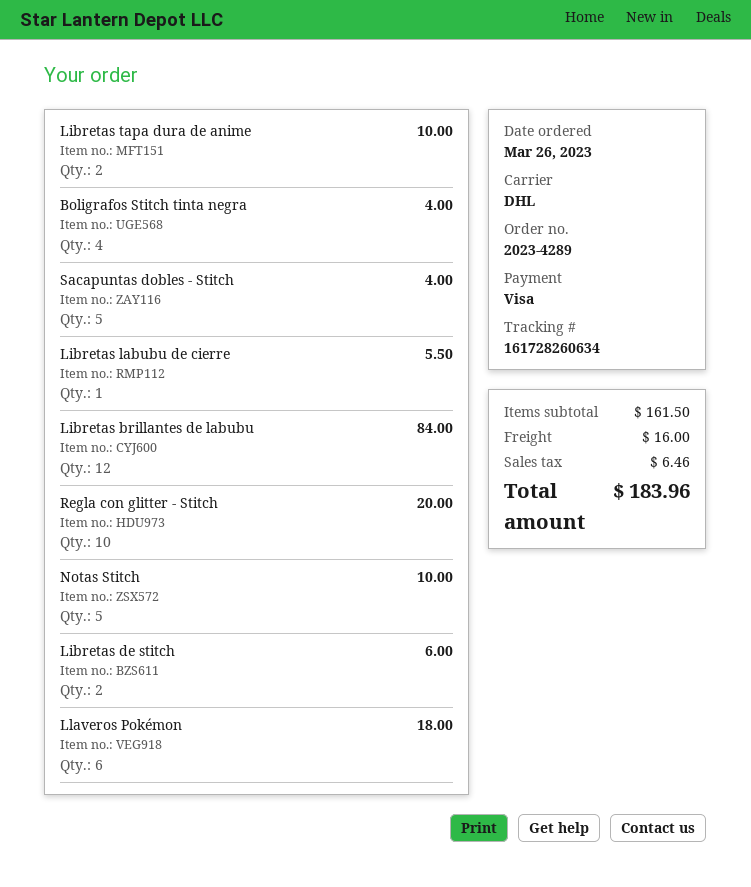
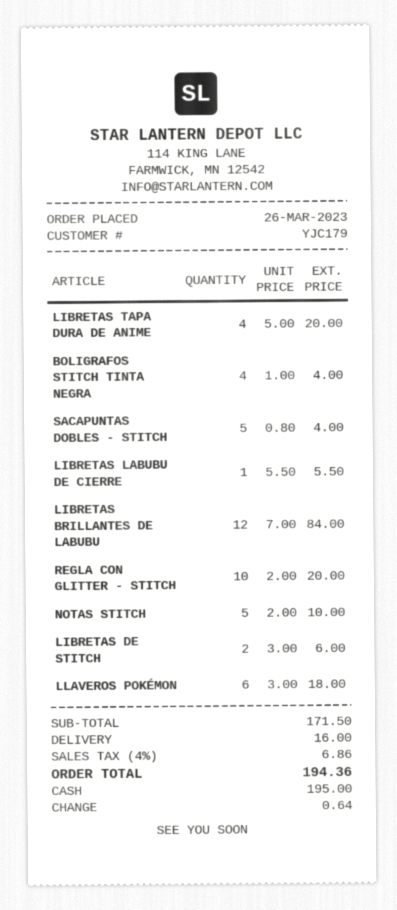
payment method: Visa -> cash
Libretas tapa dura de anime: 2 for 10.00 -> 4 for 20.00
subtotal: 161.50 -> 171.50
tax: 6.46 -> 6.86
total: 183.96 -> 194.36

